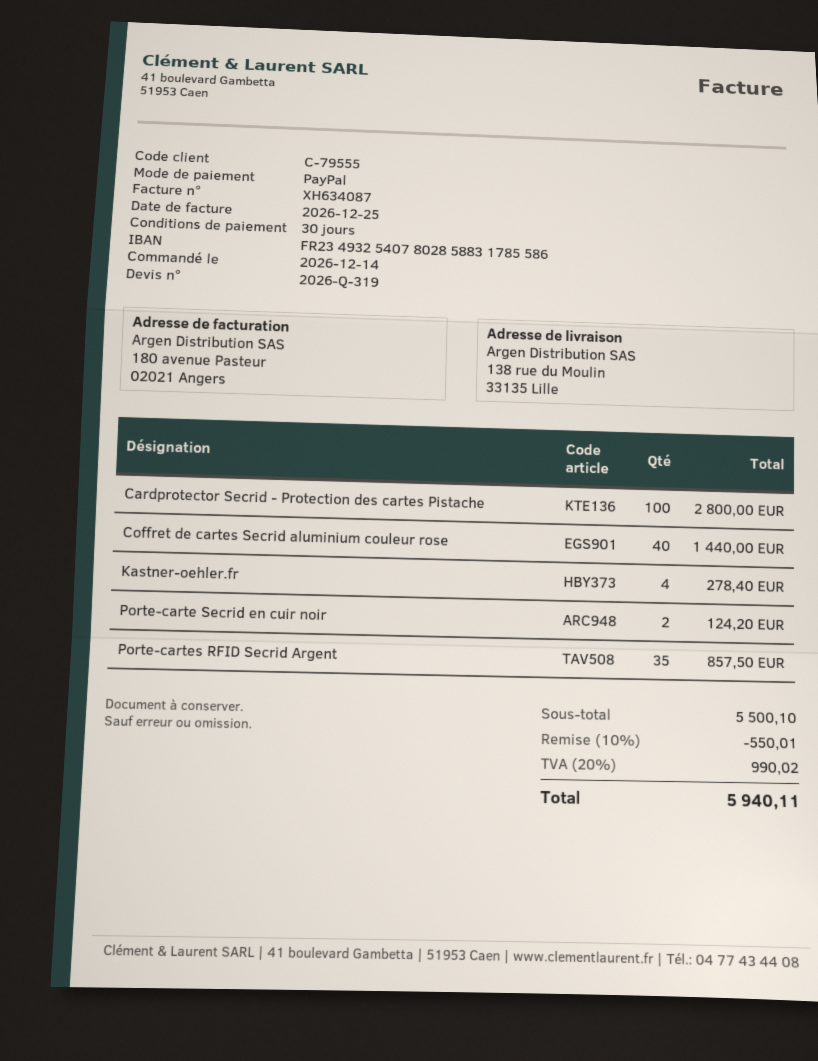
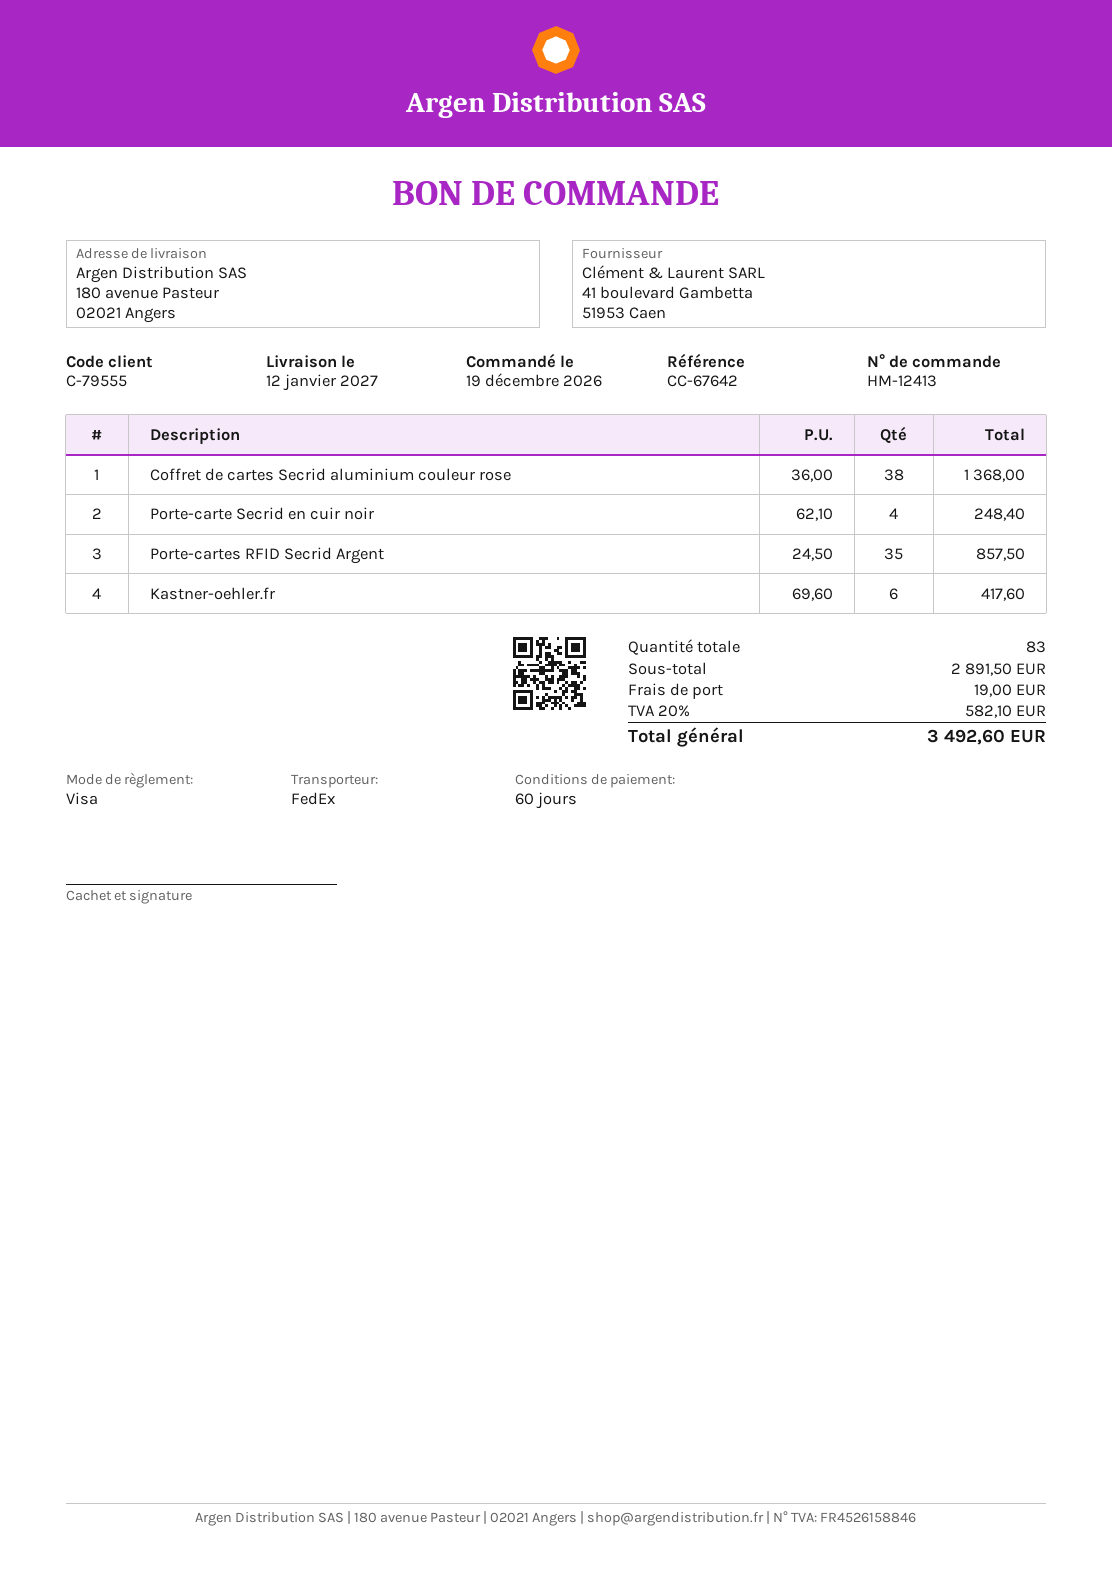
order date: 2026-12-14 -> 2026-12-19
payment terms: 30 days -> 60 days
payment method: PayPal -> Visa
ship to: 138 rue du Moulin, 33135 Lille -> 180 avenue Pasteur, 02021 Angers
Cardprotector Secrid - Protection des cartes Pistache: 100 for 2800.00 -> none
Coffret de cartes Secrid aluminium couleur rose: 40 for 1440.00 -> 38 for 1368.00
Kastner-oehler.fr: 4 for 278.40 -> 6 for 417.60
Porte-carte Secrid en cuir noir: 2 for 124.20 -> 4 for 248.40
subtotal: 5500.10 -> 2891.50
discount: 10% = 550.01 -> none
shipping: none -> 19.00
tax: 20% = 990.02 -> 20% = 582.10
total: 5940.11 -> 3492.60

